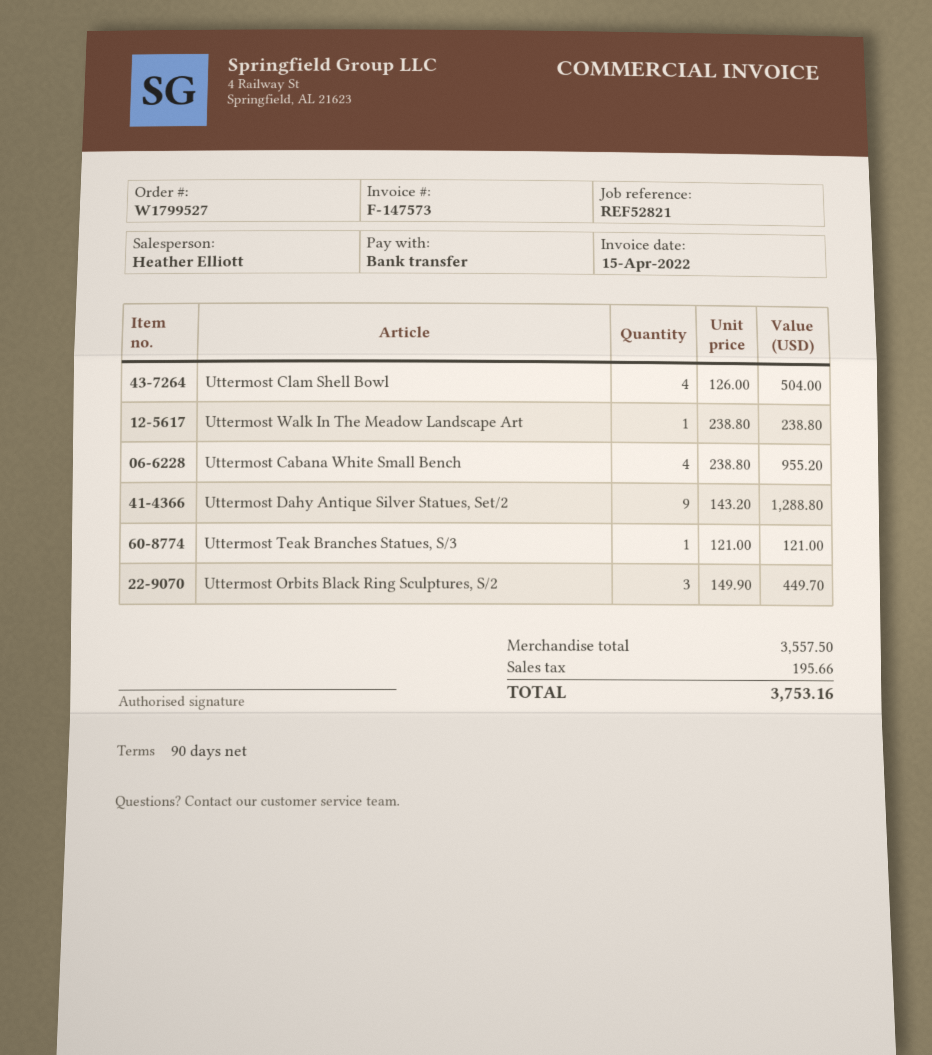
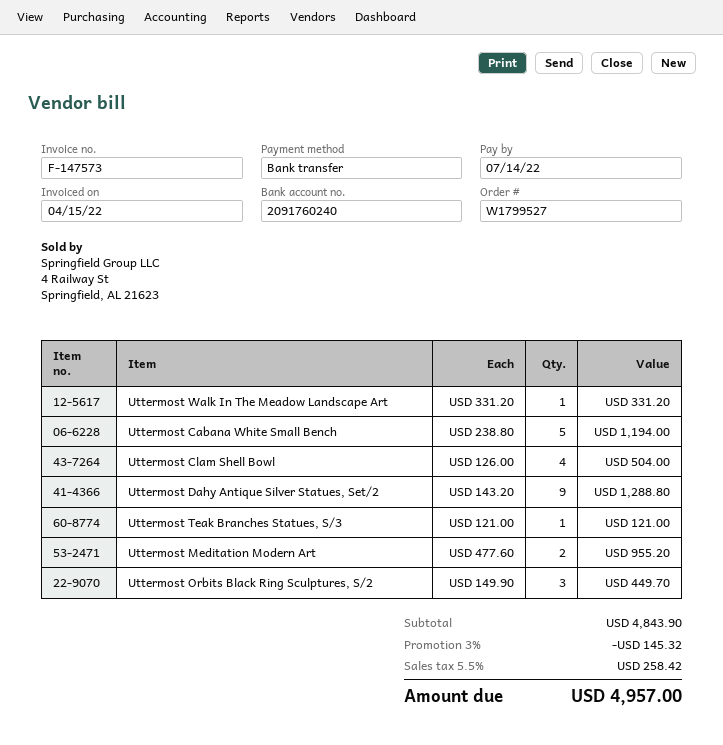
Uttermost Walk In The Meadow Landscape Art: 1 x 238.80 = 238.80 -> 1 x 331.20 = 331.20
Uttermost Cabana White Small Bench: 4 x 238.80 = 955.20 -> 5 x 238.80 = 1194.00
Uttermost Meditation Modern Art: none -> 2 x 477.60 = 955.20
subtotal: 3557.50 -> 4843.90
discount: none -> 3% = 145.32
tax: 195.66 -> 258.42
total: 3753.16 -> 4957.00

